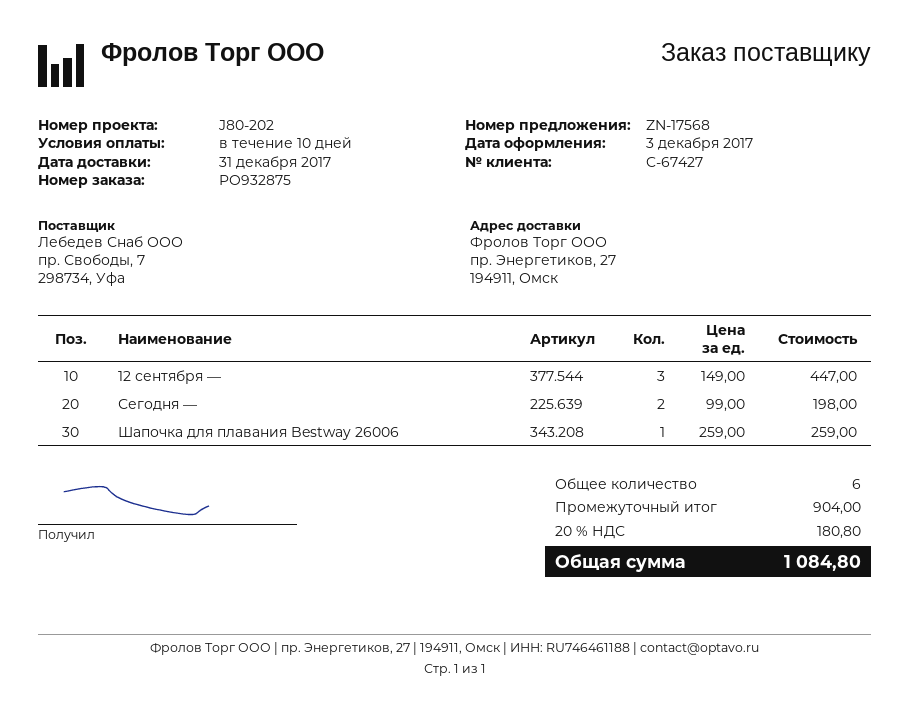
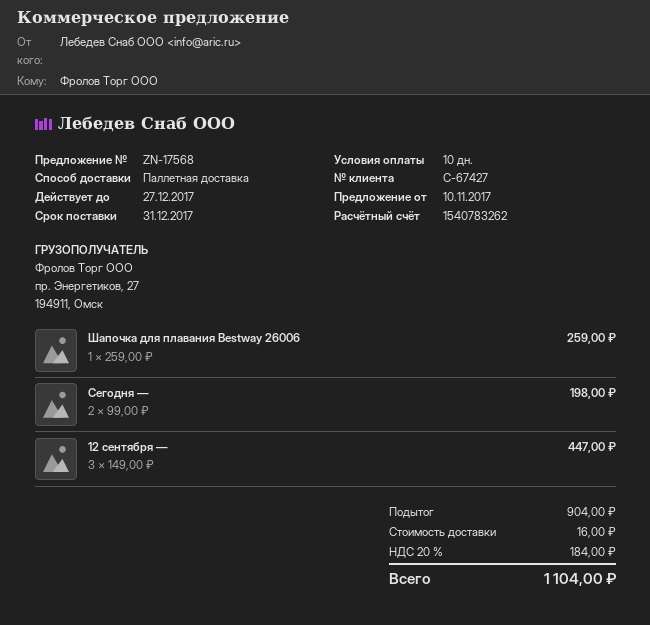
shipping: none -> 16.00
tax: 20% = 180.80 -> 20% = 184.00
total: 1084.80 -> 1104.00

